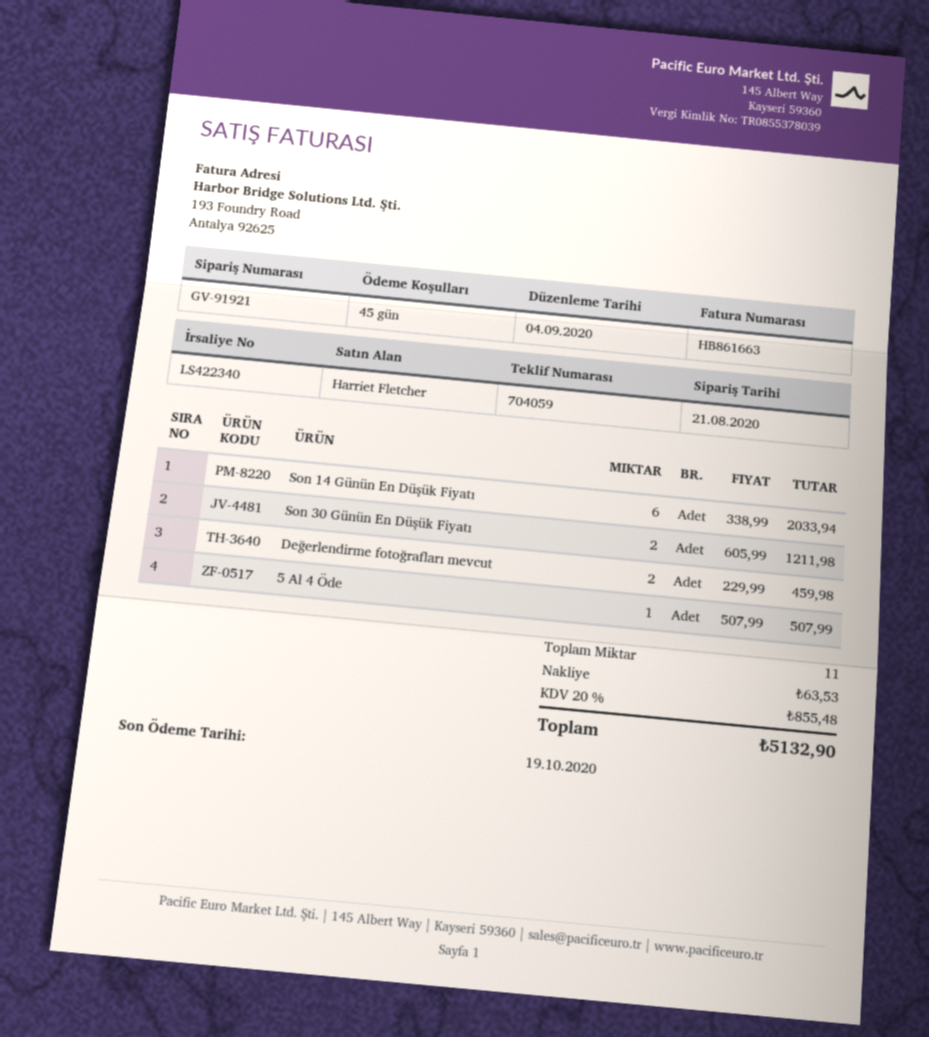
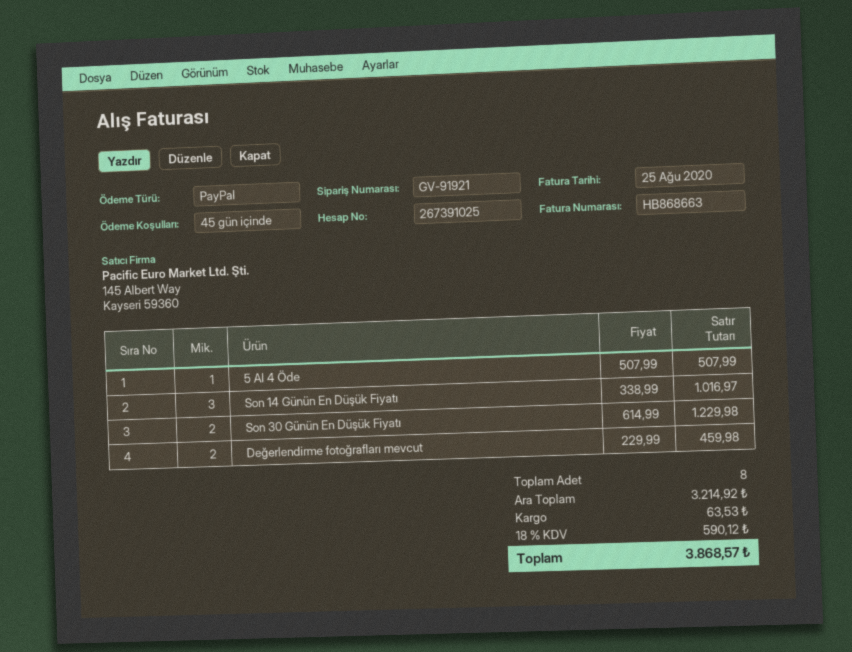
invoice number: HB861663 -> HB868663
invoice date: 2020-09-04 -> 2020-08-25
Son 14 Günün En Düşük Fiyatı: 6 x 338.99 = 2033.94 -> 3 x 338.99 = 1016.97
Son 30 Günün En Düşük Fiyatı: 2 x 605.99 = 1211.98 -> 2 x 614.99 = 1229.98
total quantity: 11 -> 8
tax: 20% = 855.48 -> 18% = 590.12
total: 5132.90 -> 3868.57

